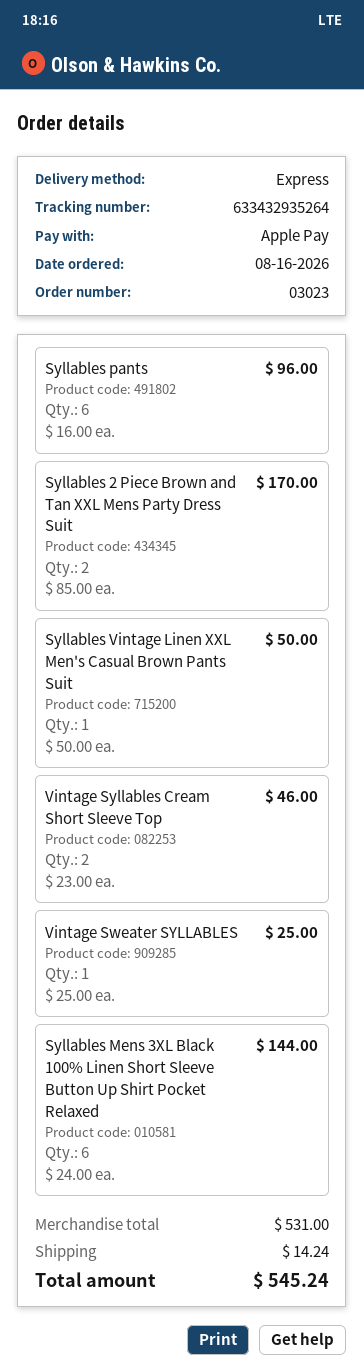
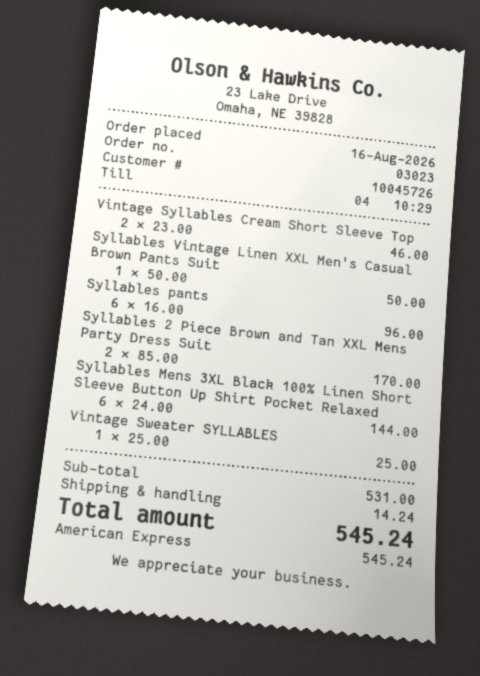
payment method: Apple Pay -> American Express

